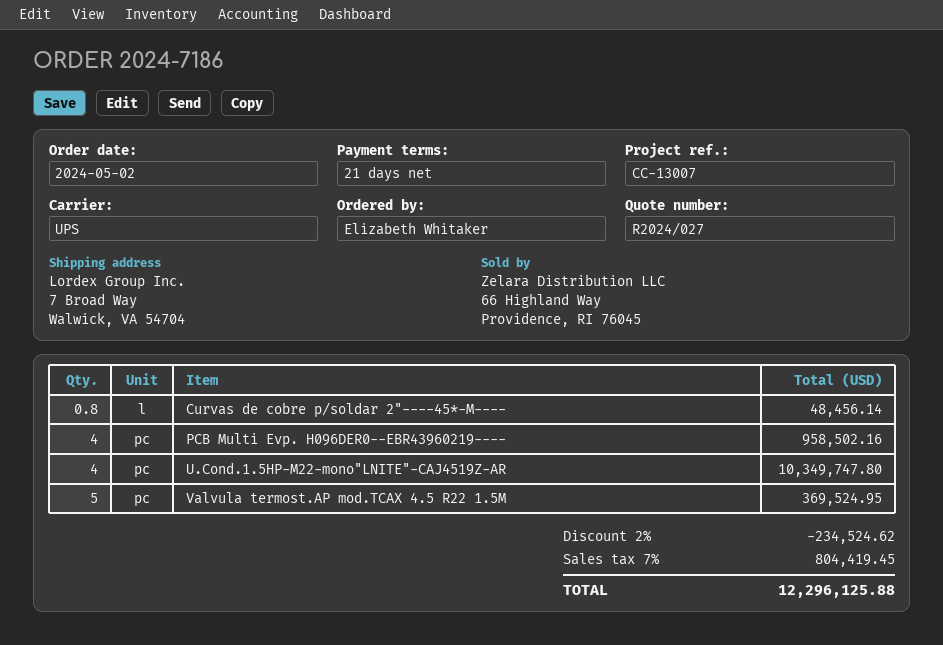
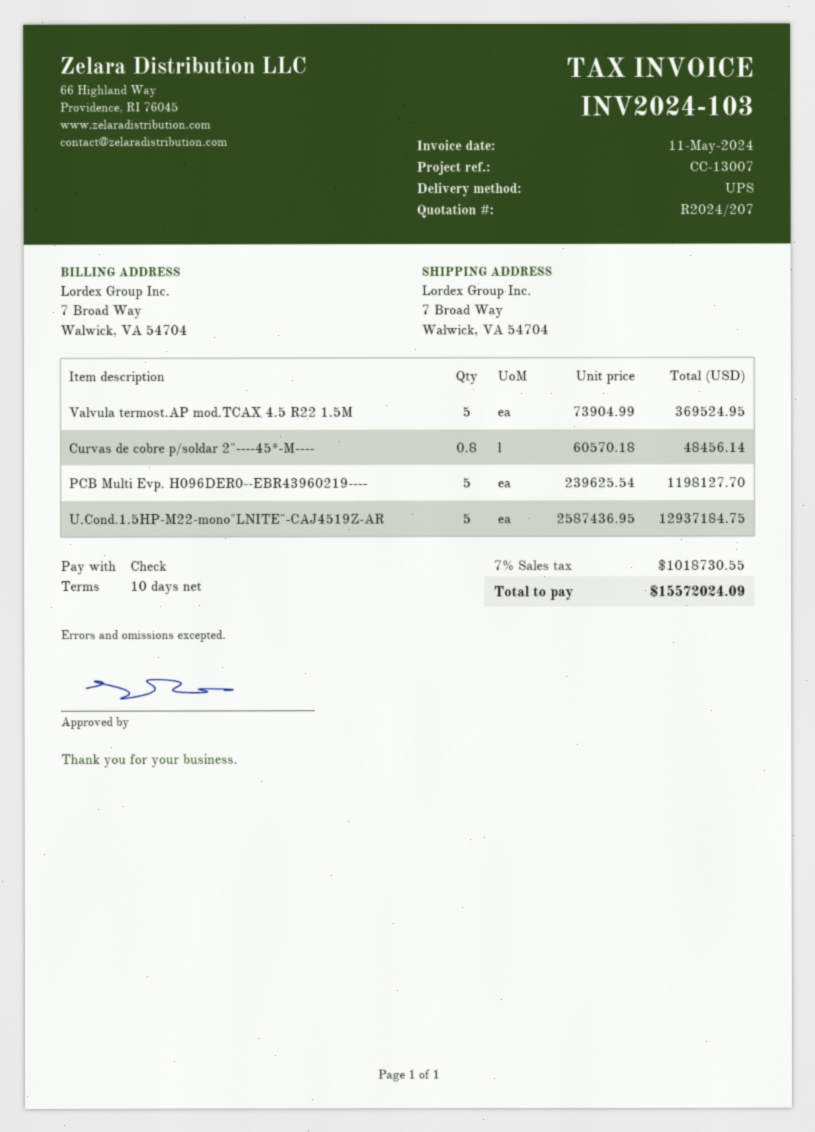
quote number: R2024/027 -> R2024/207
payment terms: 21 days -> 10 days
PCB Multi Evp. H096DER0--EBR43960219----: 4 for 958502.16 -> 5 for 1198127.70
U.Cond.1.5HP-M22-mono"LNITE"-CAJ4519Z-AR: 4 for 10349747.80 -> 5 for 12937184.75
discount: 2% = 234524.62 -> none
tax: 7% = 804419.45 -> 7% = 1018730.55
total: 12296125.88 -> 15572024.09

